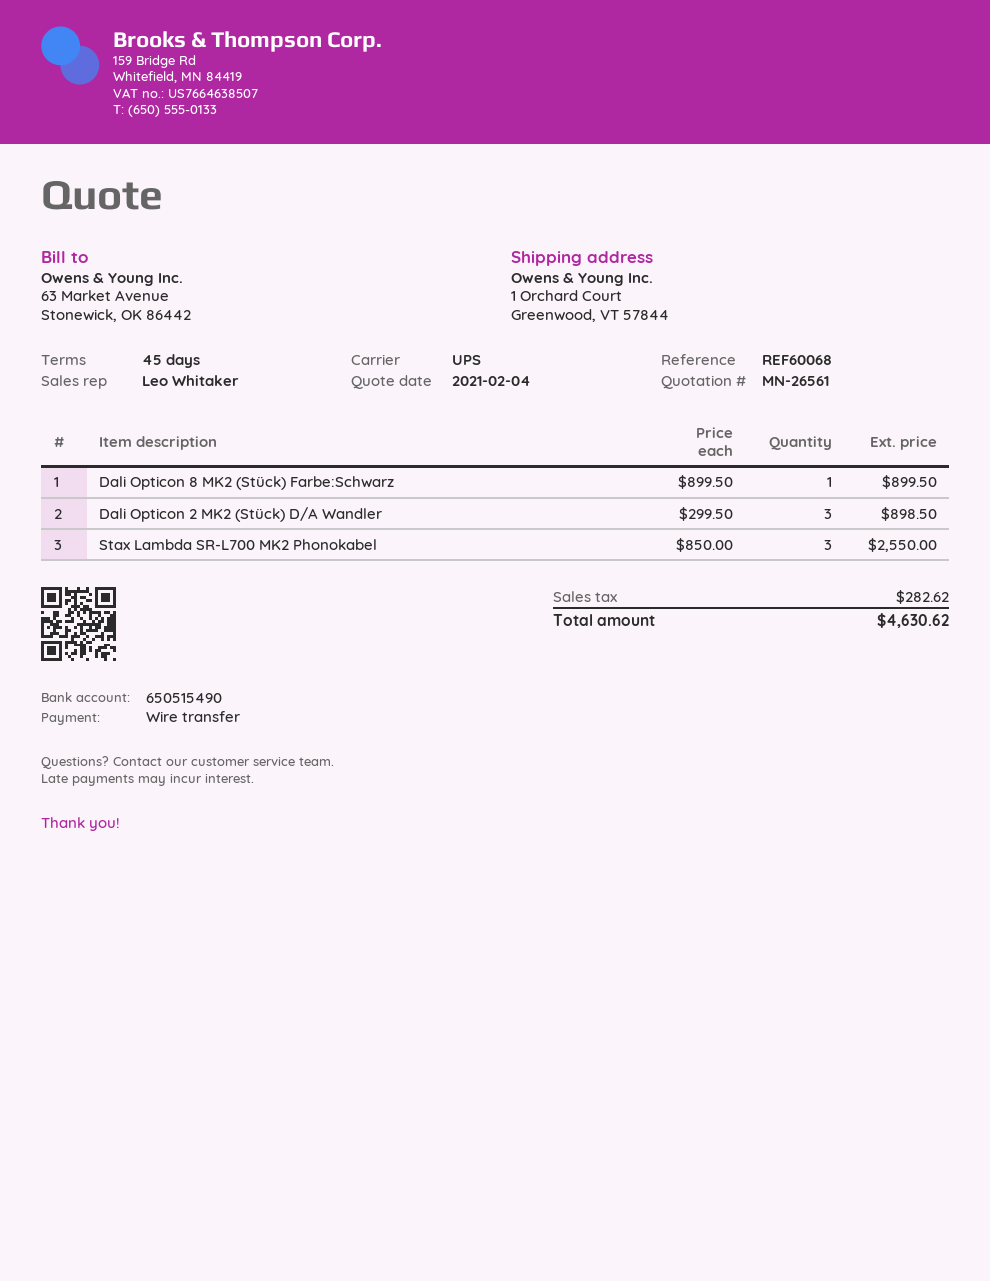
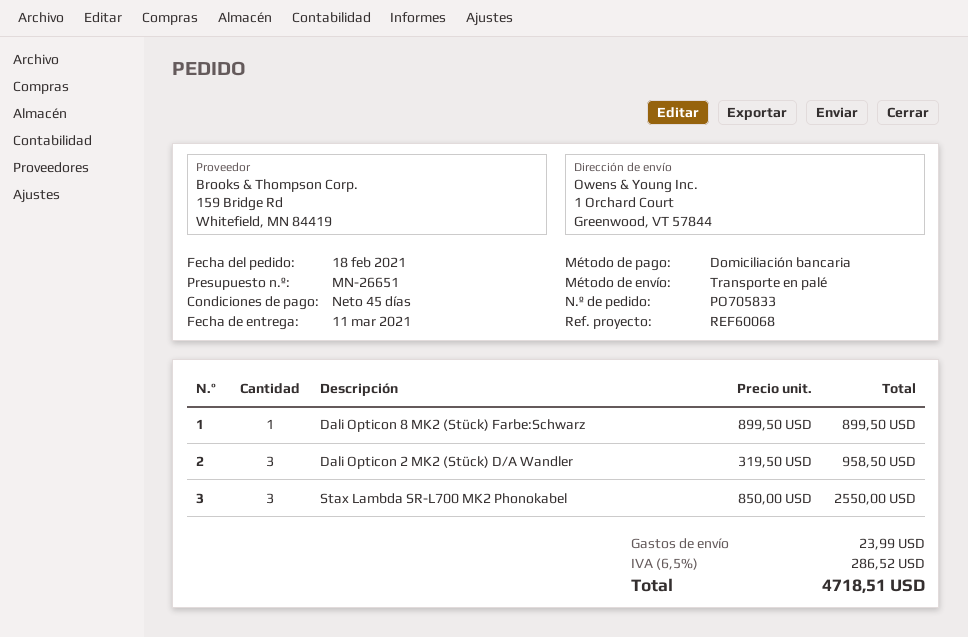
quote number: MN-26561 -> MN-26651
payment method: bank transfer -> direct debit
shipping method: UPS -> pallet freight
Dali Opticon 2 MK2 (Stück) D/A Wandler: 3 x 299.50 = 898.50 -> 3 x 319.50 = 958.50
shipping: none -> 23.99
tax: 282.62 -> 286.52
total: 4630.62 -> 4718.51

